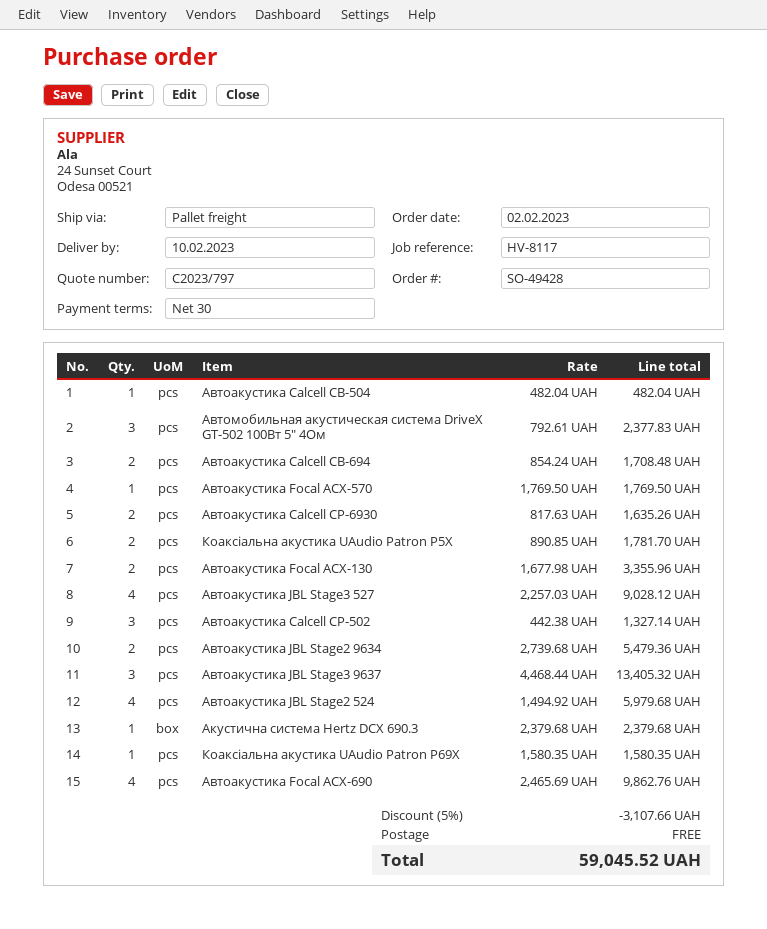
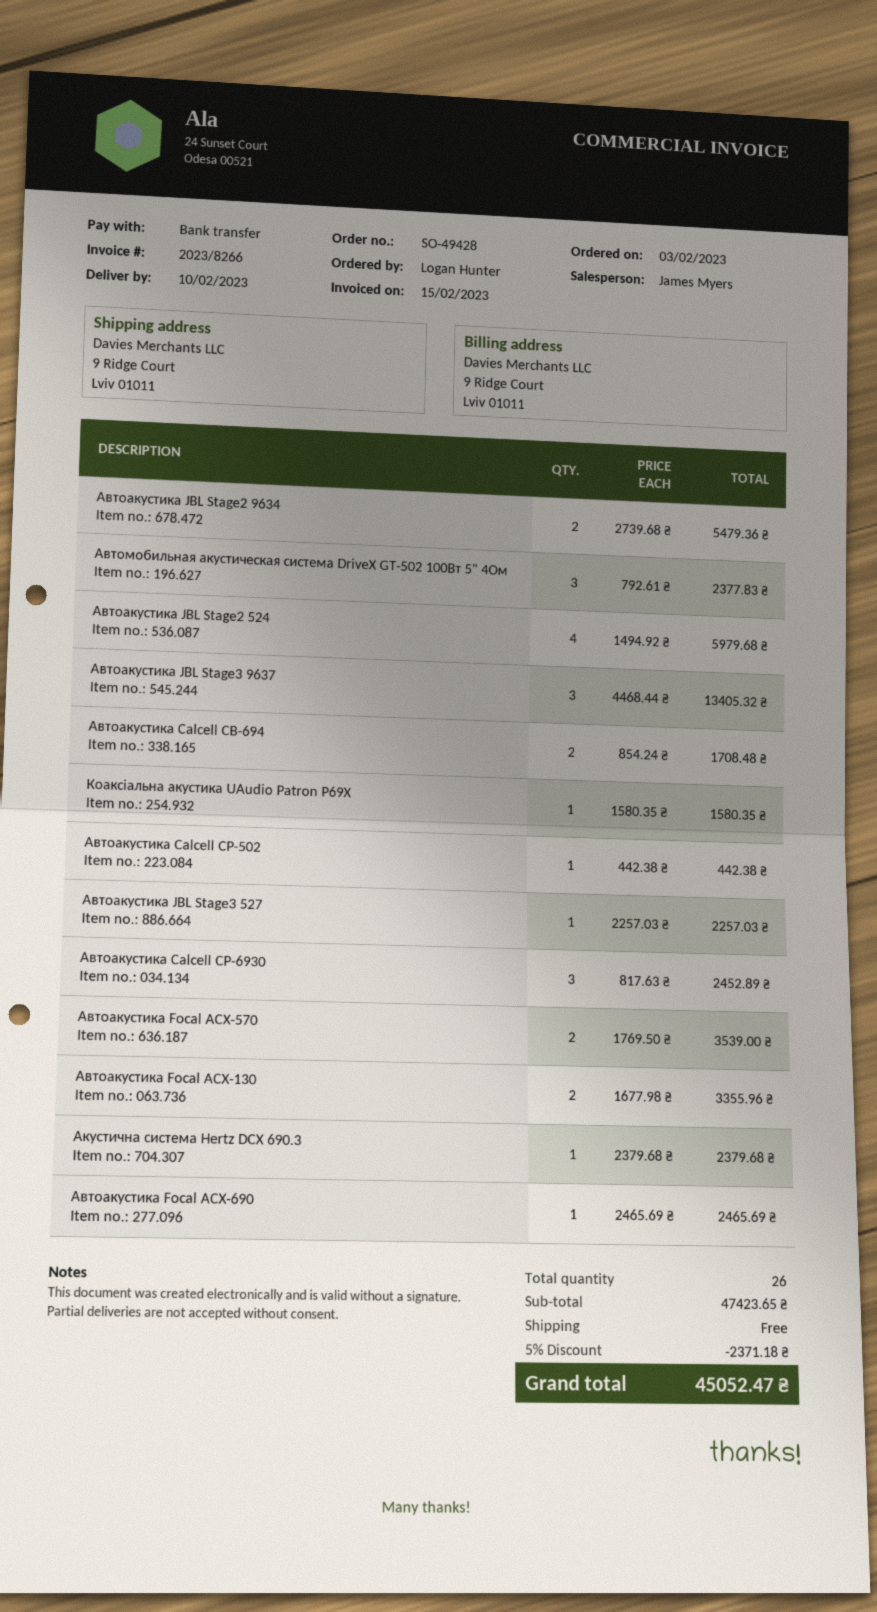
order date: 2023-02-02 -> 2023-02-03
Автоакустика Calcell CB-504: 1 x 482.04 = 482.04 -> none
Автоакустика Focal ACX-570: 1 x 1769.50 = 1769.50 -> 2 x 1769.50 = 3539.00
Автоакустика Calcell CP-6930: 2 x 817.63 = 1635.26 -> 3 x 817.63 = 2452.89
Коаксіальна акустика UAudio Patron P5X: 2 x 890.85 = 1781.70 -> none
Автоакустика JBL Stage3 527: 4 x 2257.03 = 9028.12 -> 1 x 2257.03 = 2257.03
Автоакустика Calcell CP-502: 3 x 442.38 = 1327.14 -> 1 x 442.38 = 442.38
Автоакустика Focal ACX-690: 4 x 2465.69 = 9862.76 -> 1 x 2465.69 = 2465.69
discount: 5% = 3107.66 -> 5% = 2371.18
total: 59045.52 -> 45052.47

